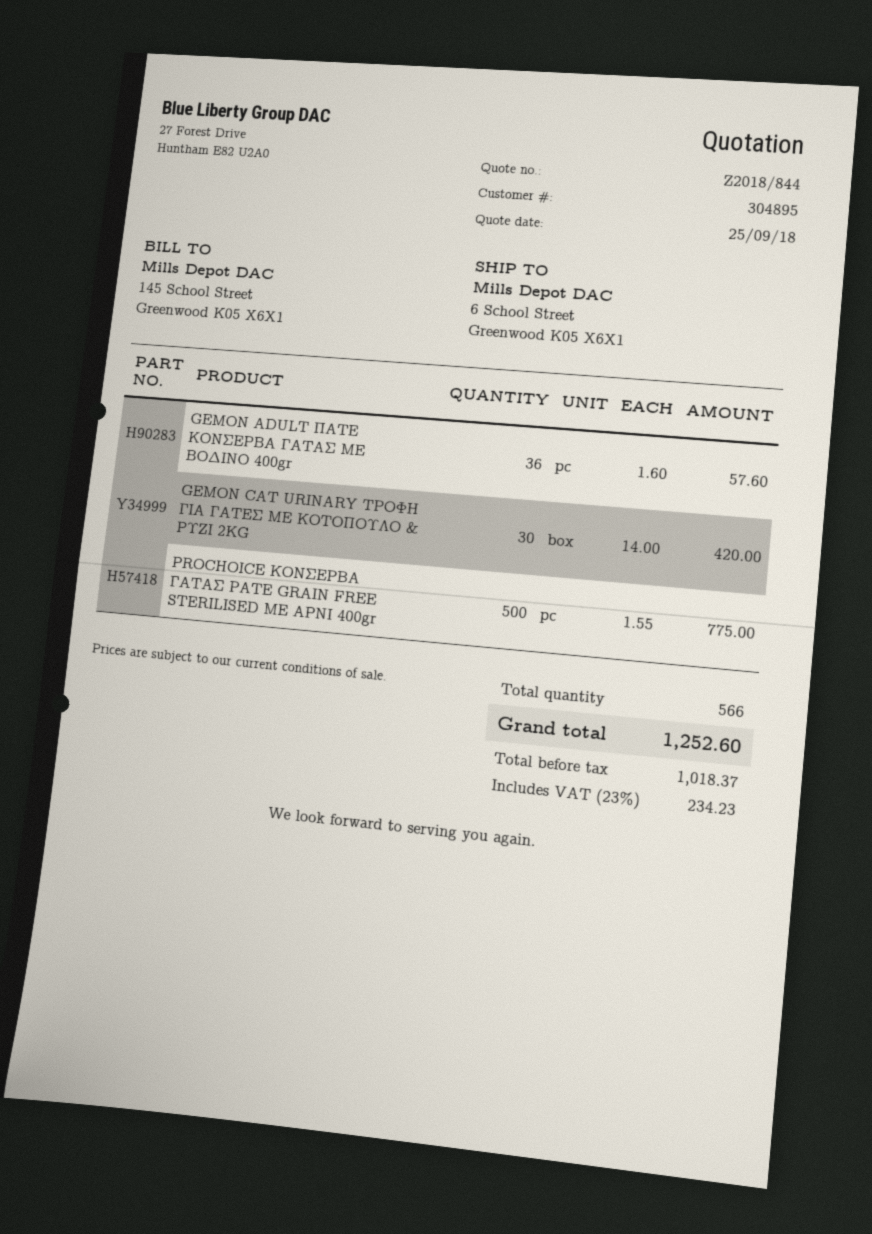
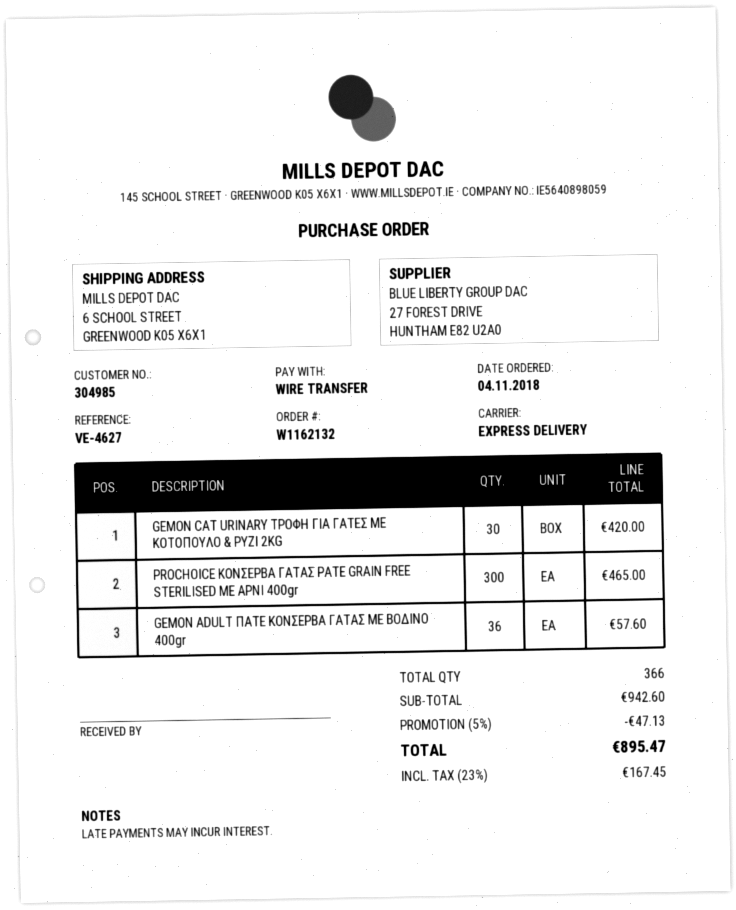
customer number: 304895 -> 304985
PROCHOICE ΚΟΝΣΕΡΒΑ ΓΑΤΑΣ PATE GRAIN FREE STERILISED ΜΕ ΑΡΝΙ 400gr: 500 for 775.00 -> 300 for 465.00
total quantity: 566 -> 366
discount: none -> 5% = 47.13
tax: 23% = 234.23 -> 23% = 167.45
total: 1252.60 -> 895.47

